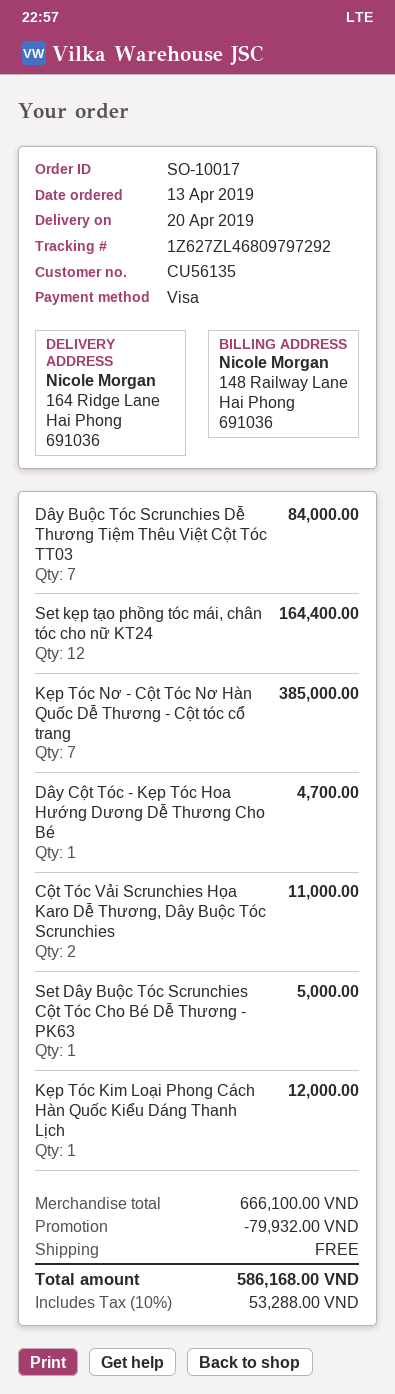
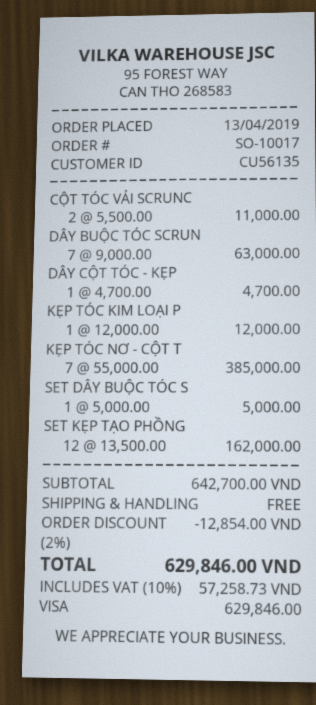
Dây Buộc Tóc Scrunchies Dễ Thương Tiệm Thêu Việt Cột Tóc TT03: 7 for 84000.00 -> 7 for 63000.00
Set kẹp tạo phồng tóc mái, chân tóc cho nữ KT24: 12 for 164400.00 -> 12 for 162000.00
subtotal: 666100.00 -> 642700.00
discount: 79932.00 -> 12854.00
tax: 10% = 53288.00 -> 10% = 57258.73
total: 586168.00 -> 629846.00

